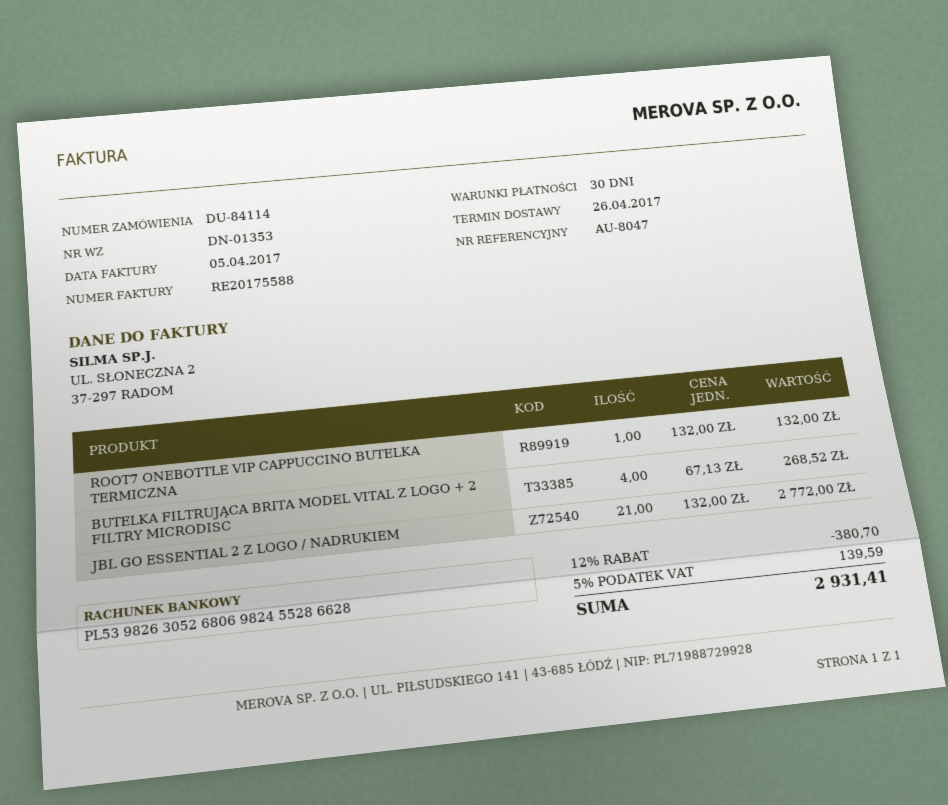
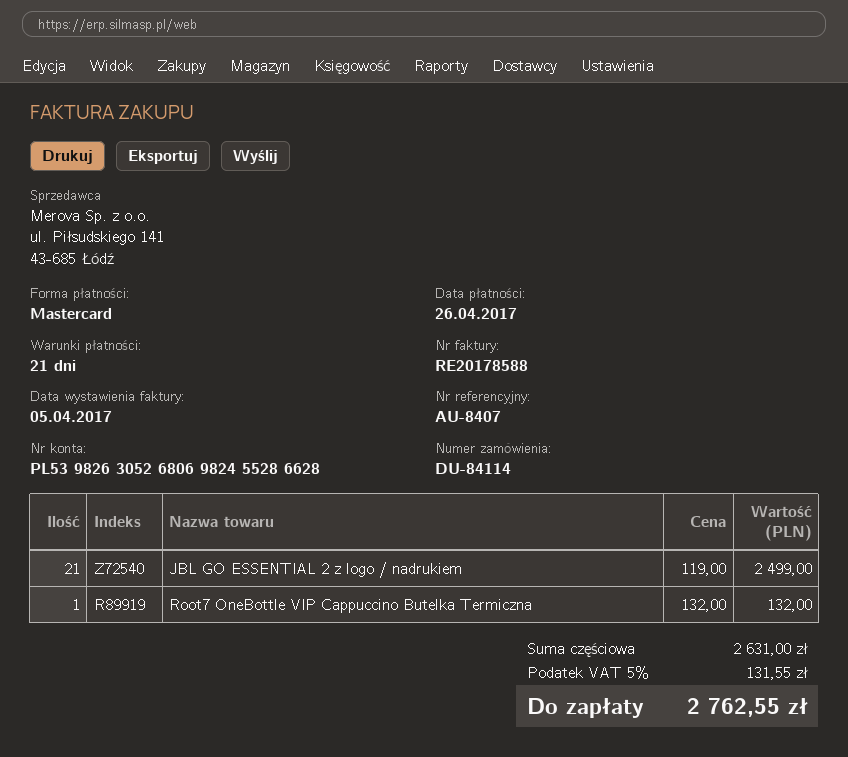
invoice number: RE20175588 -> RE20178588
payment terms: 30 days -> 21 days
reference: AU-8047 -> AU-8407
BUTELKA FILTRUJĄCA BRITA MODEL VITAL Z LOGO + 2 FILTRY MICRODISC: 4 x 67.13 = 268.52 -> none
JBL GO ESSENTIAL 2 Z LOGO / NADRUKIEM: 21 x 132.00 = 2772.00 -> 21 x 119.00 = 2499.00
discount: 12% = 380.70 -> none
tax: 5% = 139.59 -> 5% = 131.55
total: 2931.41 -> 2762.55

